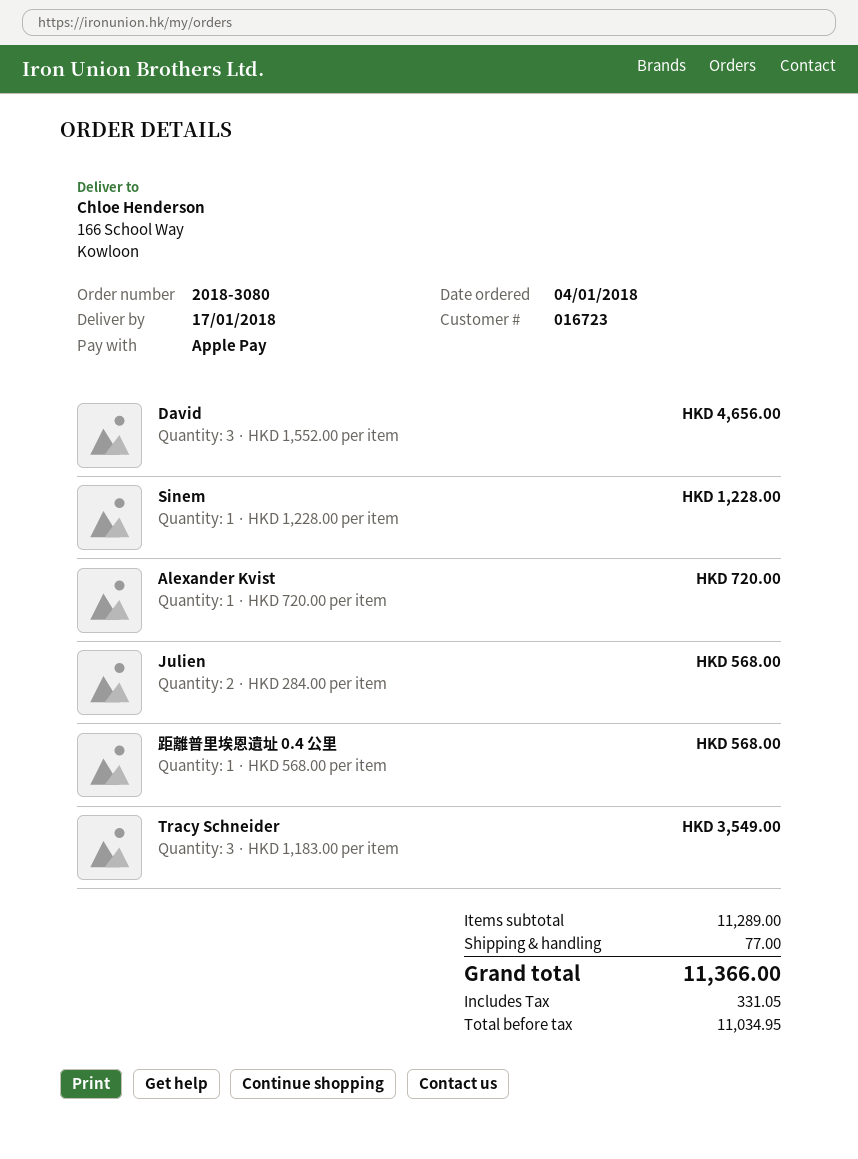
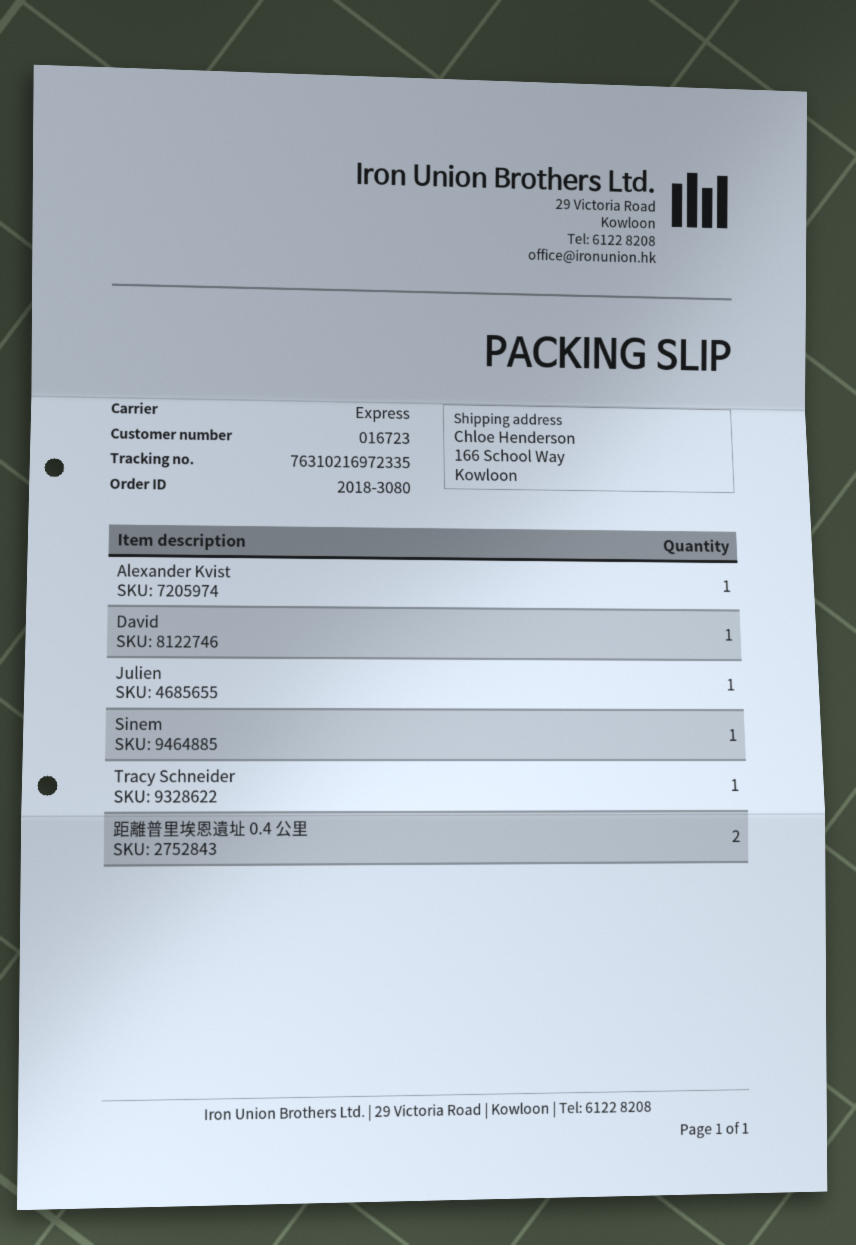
David: 3 -> 1
Julien: 2 -> 1
距離普里埃恩遺址 0.4 公里: 1 -> 2
Tracy Schneider: 3 -> 1

